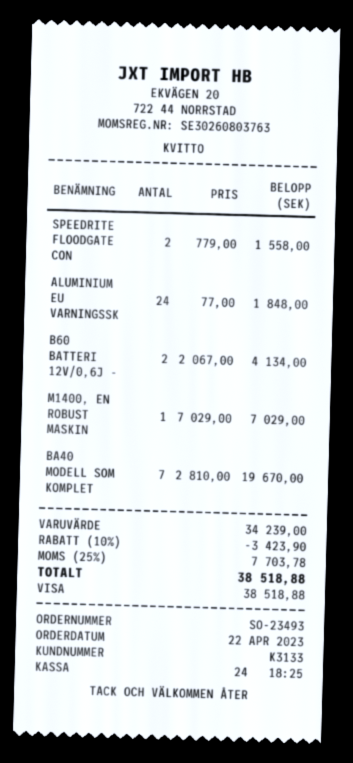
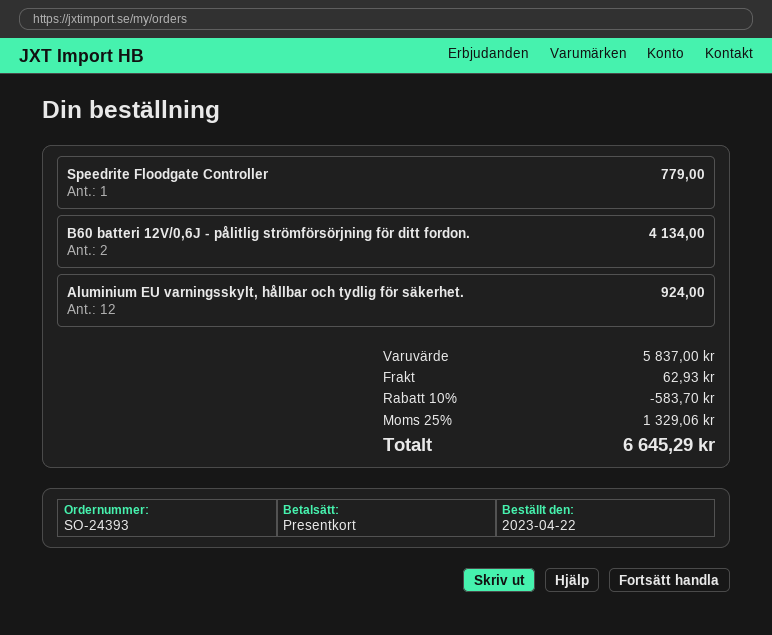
order number: SO-23493 -> SO-24393
payment method: Visa -> gift card
SPEEDRITE FLOODGATE CON: 2 for 1558.00 -> 1 for 779.00
ALUMINIUM EU VARNINGSSK: 24 for 1848.00 -> 12 for 924.00
M1400, EN ROBUST MASKIN: 1 for 7029.00 -> none
BA40 MODELL SOM KOMPLET: 7 for 19670.00 -> none
subtotal: 34239.00 -> 5837.00
discount: 10% = 3423.90 -> 10% = 583.70
shipping: none -> 62.93
tax: 25% = 7703.78 -> 25% = 1329.06
total: 38518.88 -> 6645.29

